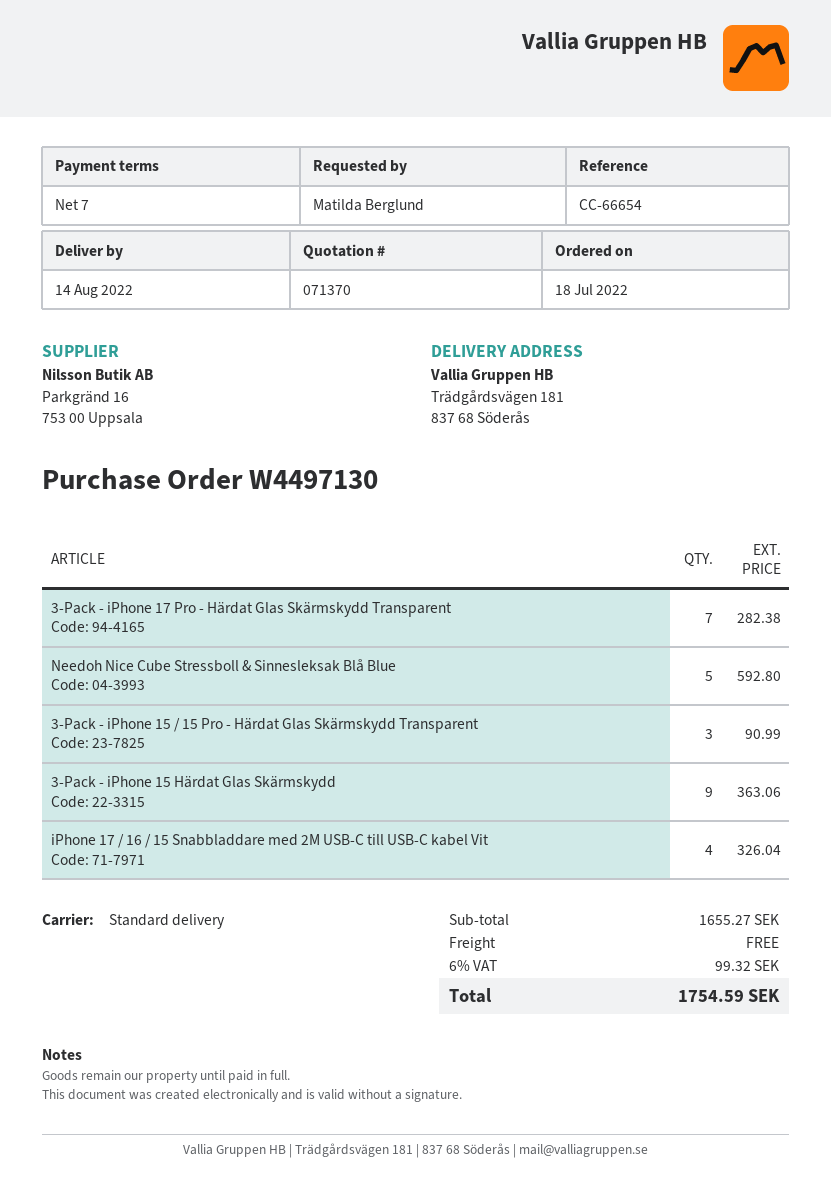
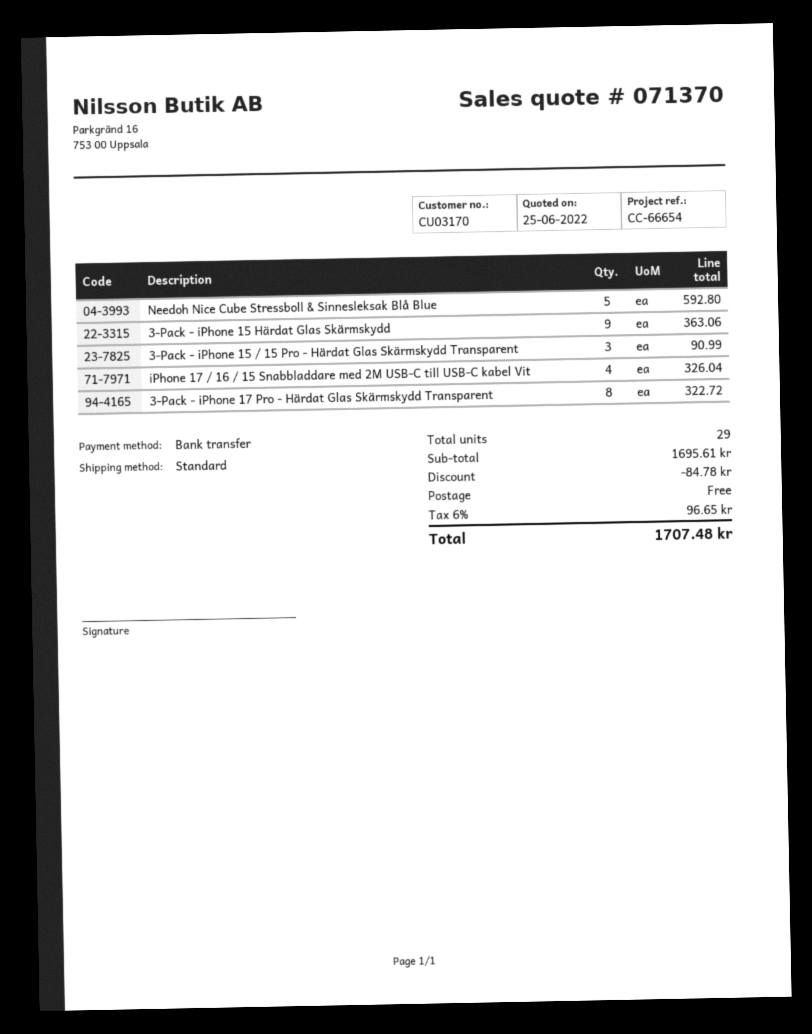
3-Pack - iPhone 17 Pro - Härdat Glas Skärmskydd Transparent: 7 for 282.38 -> 8 for 322.72
subtotal: 1655.27 -> 1695.61
discount: none -> 84.78
tax: 6% = 99.32 -> 6% = 96.65
total: 1754.59 -> 1707.48

